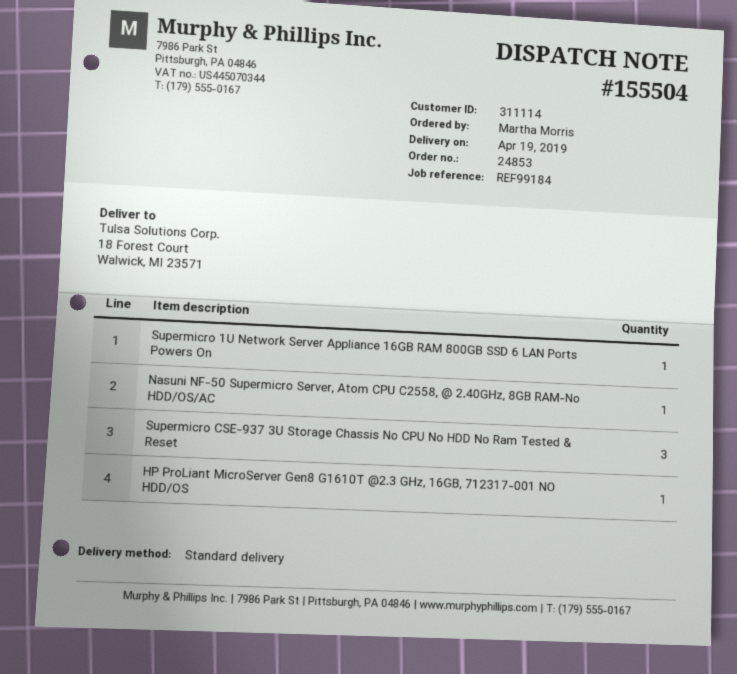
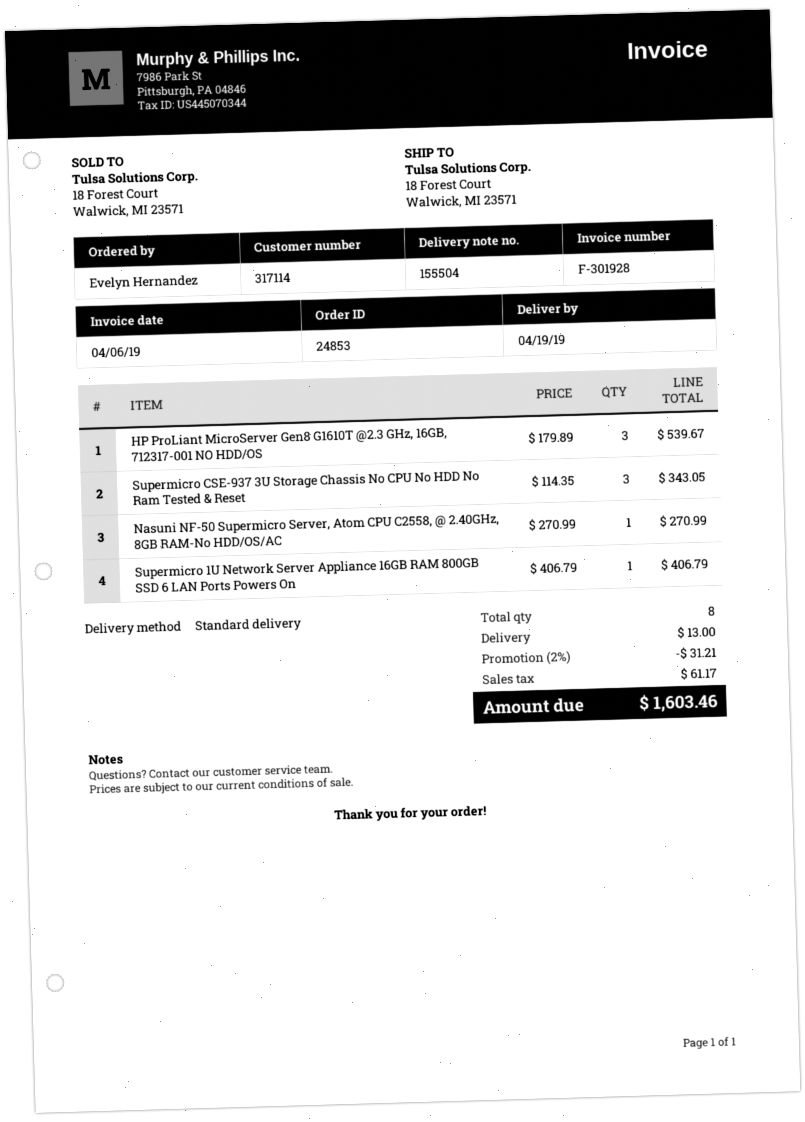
customer number: 311114 -> 317114
ordered by: Martha Morris -> Evelyn Hernandez
HP ProLiant MicroServer Gen8 G1610T @2.3 GHz, 16GB, 712317-001 NO HDD/OS: 1 -> 3

